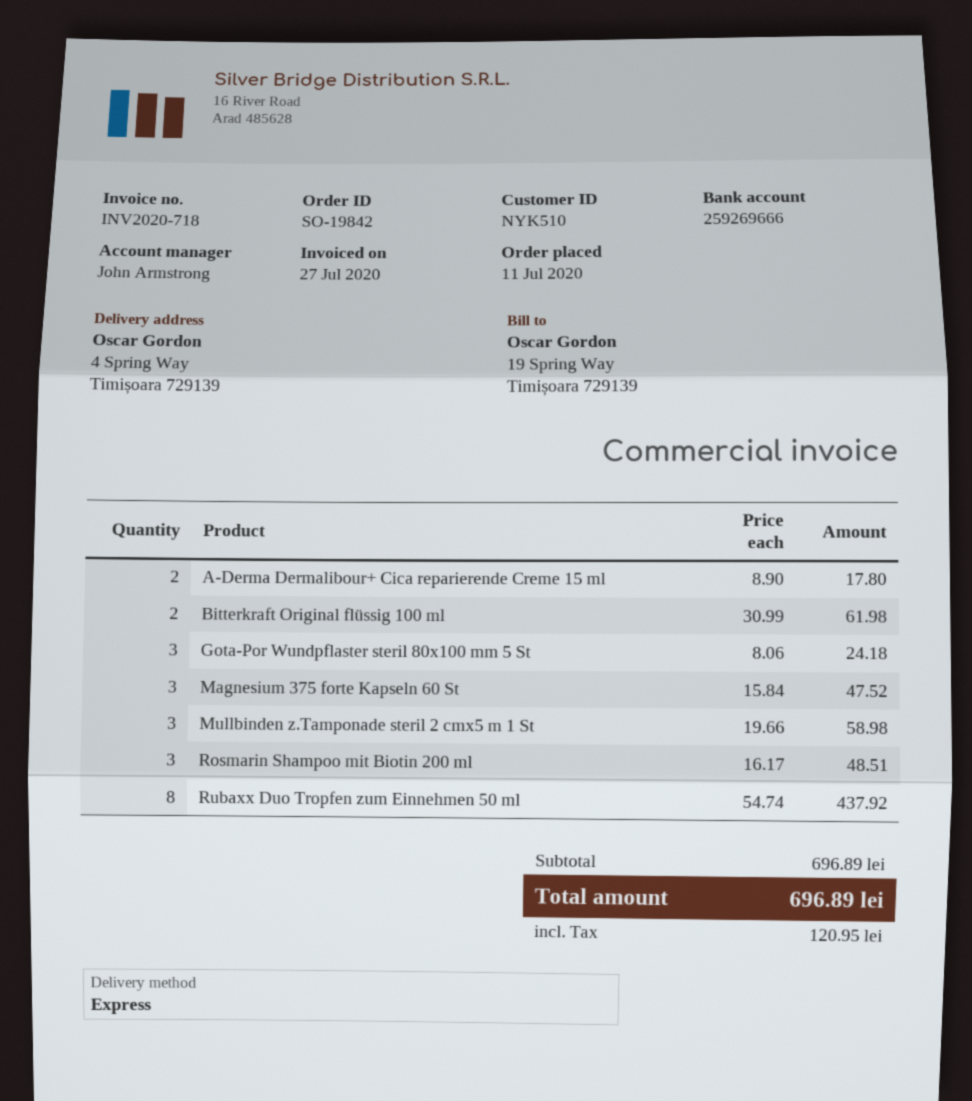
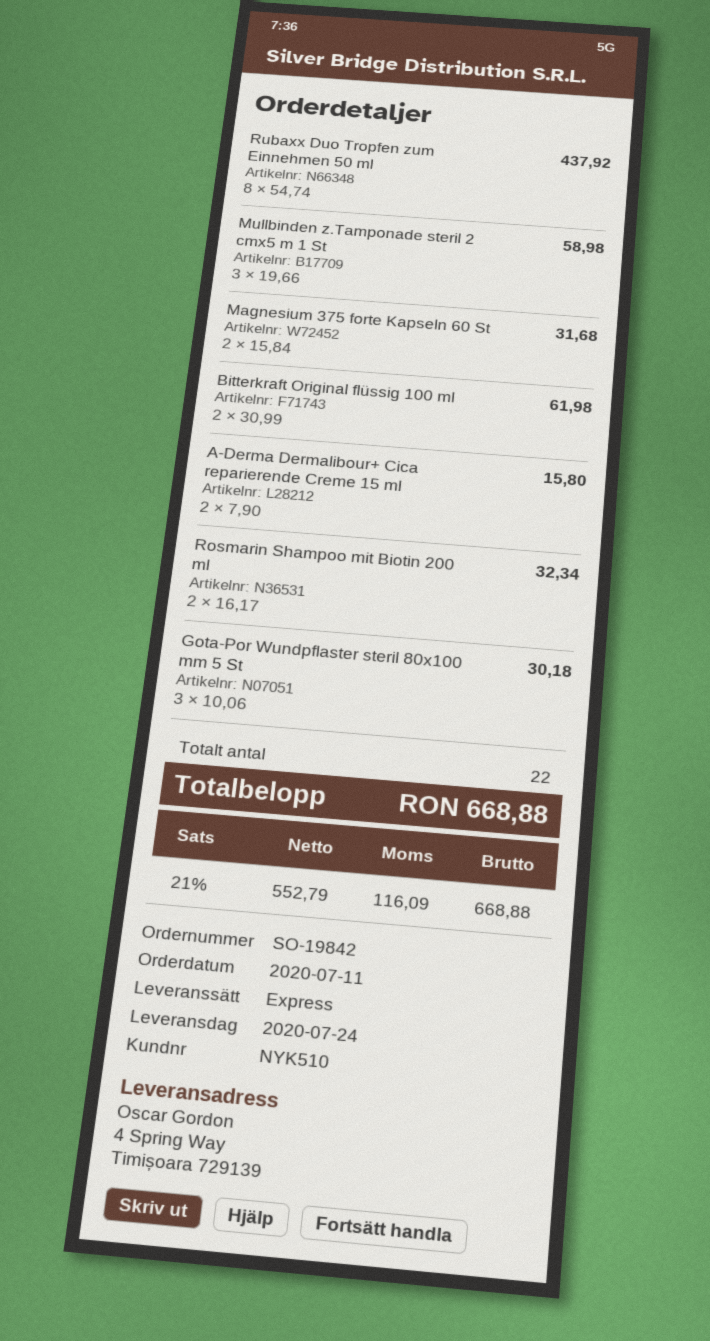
A-Derma Dermalibour+ Cica reparierende Creme 15 ml: 2 x 8.90 = 17.80 -> 2 x 7.90 = 15.80
Gota-Por Wundpflaster steril 80x100 mm 5 St: 3 x 8.06 = 24.18 -> 3 x 10.06 = 30.18
Magnesium 375 forte Kapseln 60 St: 3 x 15.84 = 47.52 -> 2 x 15.84 = 31.68
Rosmarin Shampoo mit Biotin 200 ml: 3 x 16.17 = 48.51 -> 2 x 16.17 = 32.34
tax: 120.95 -> 116.09
total: 696.89 -> 668.88

